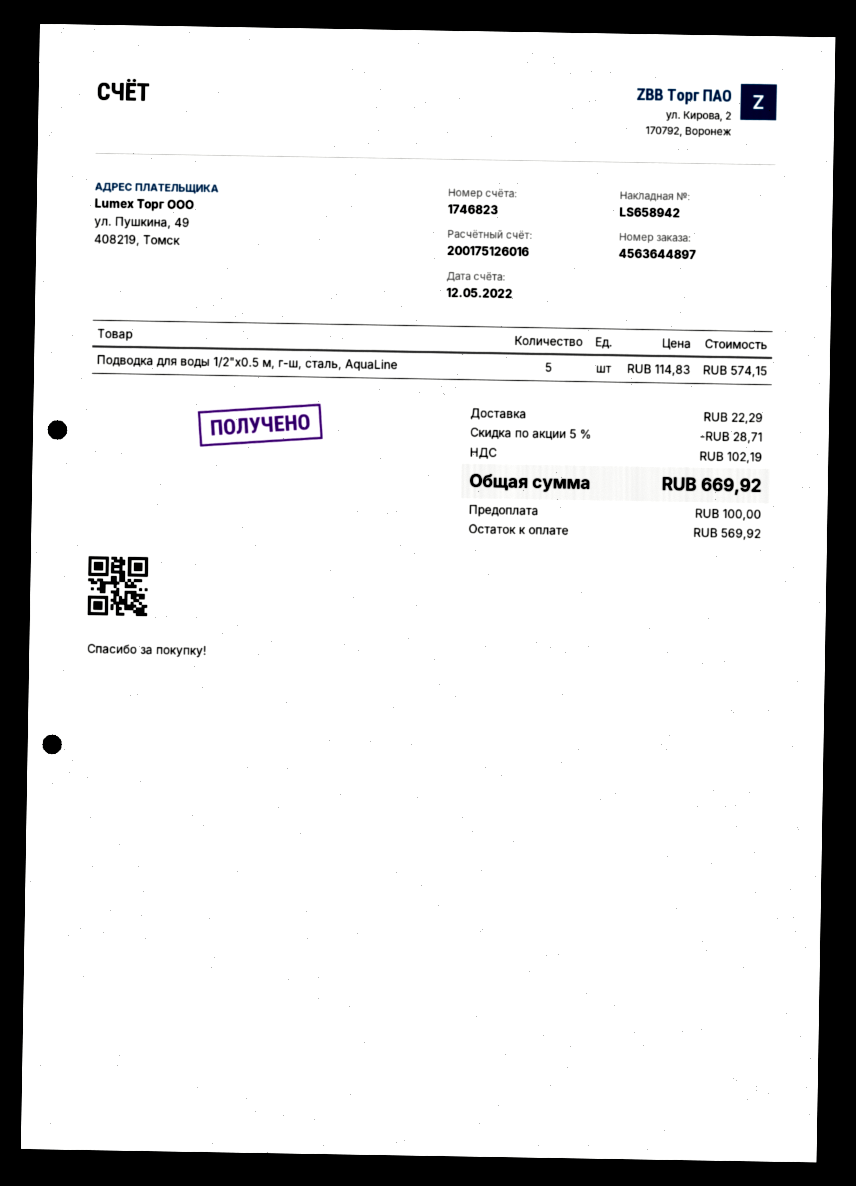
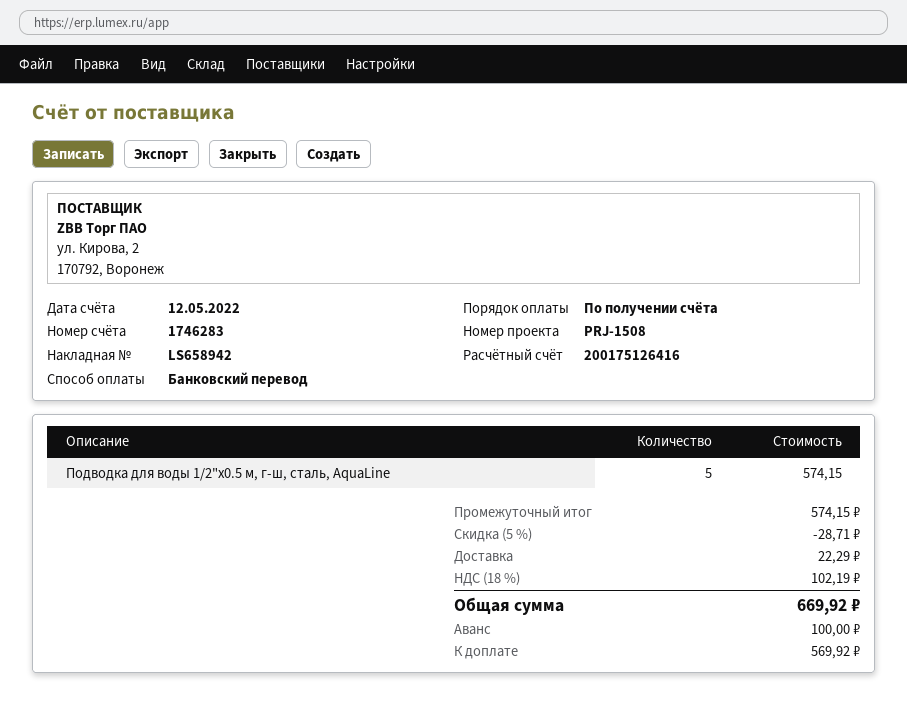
invoice number: 1746823 -> 1746283
bank account: 200175126016 -> 200175126416

